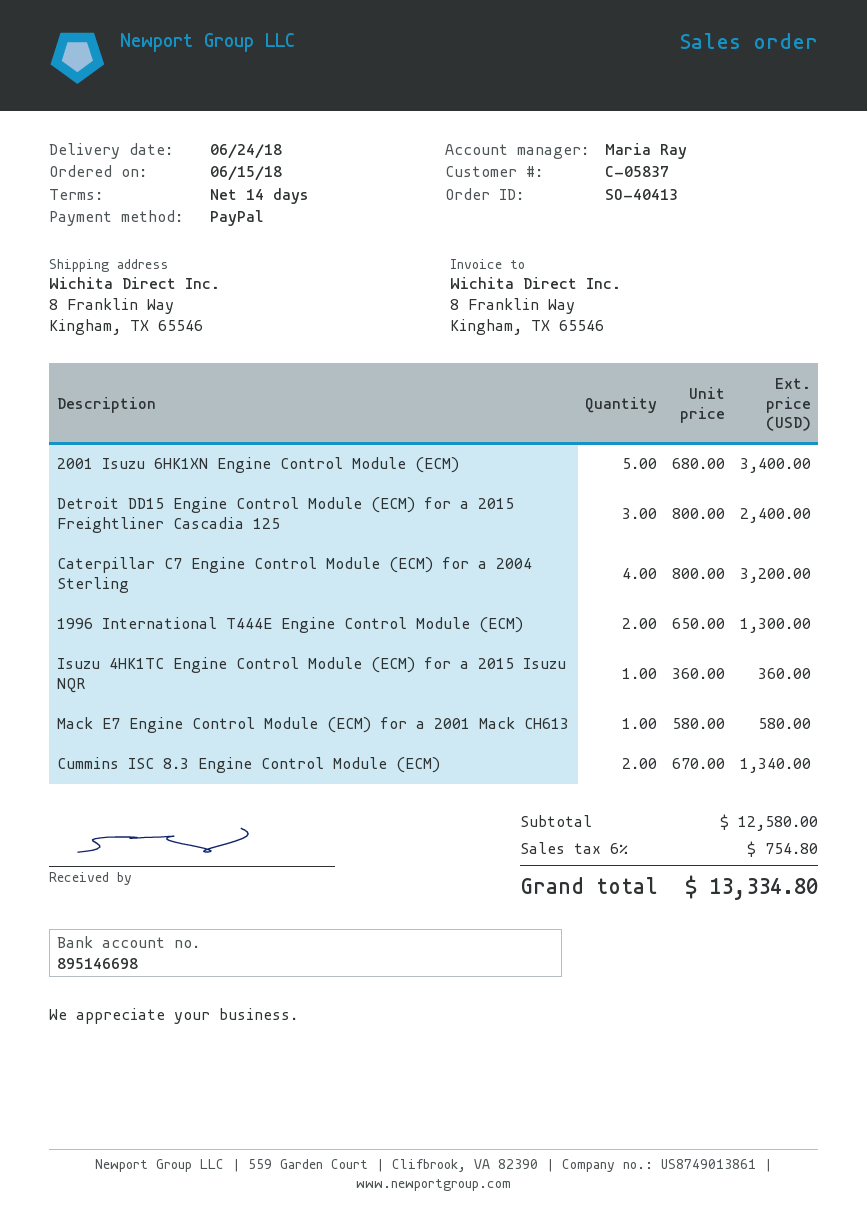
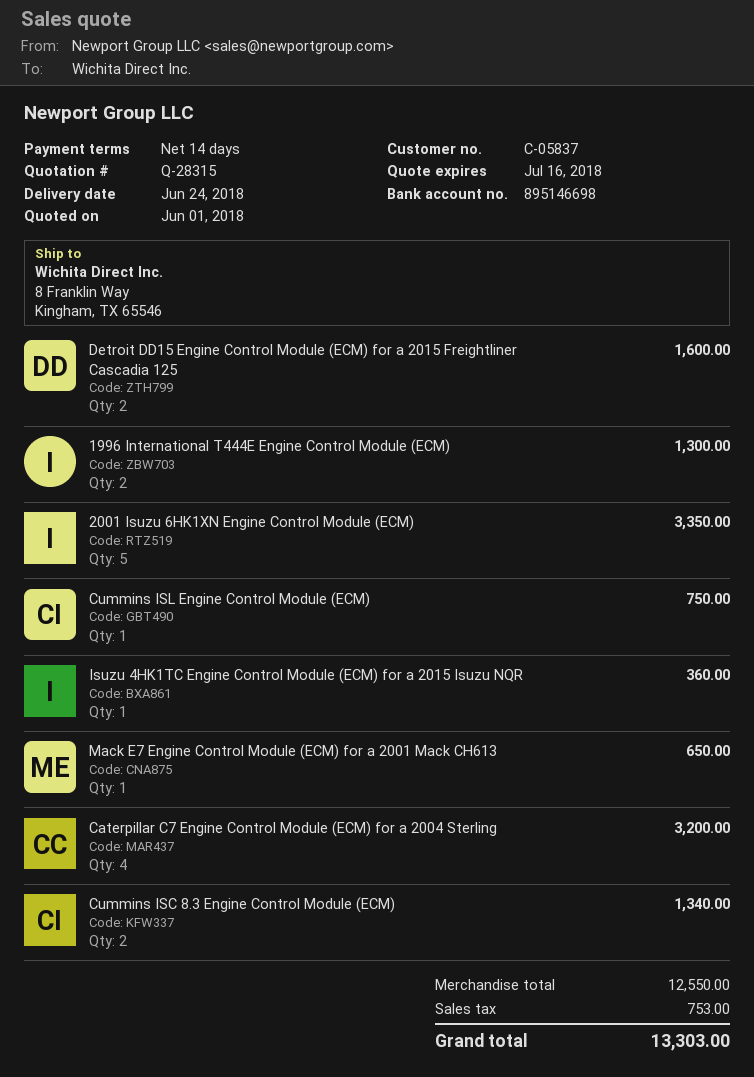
2001 Isuzu 6HK1XN Engine Control Module (ECM): 5 for 3400.00 -> 5 for 3350.00
Detroit DD15 Engine Control Module (ECM) for a 2015 Freightliner Cascadia 125: 3 for 2400.00 -> 2 for 1600.00
Mack E7 Engine Control Module (ECM) for a 2001 Mack CH613: 1 for 580.00 -> 1 for 650.00
Cummins ISL Engine Control Module (ECM): none -> 1 for 750.00
subtotal: 12580.00 -> 12550.00
tax: 754.80 -> 753.00
total: 13334.80 -> 13303.00

